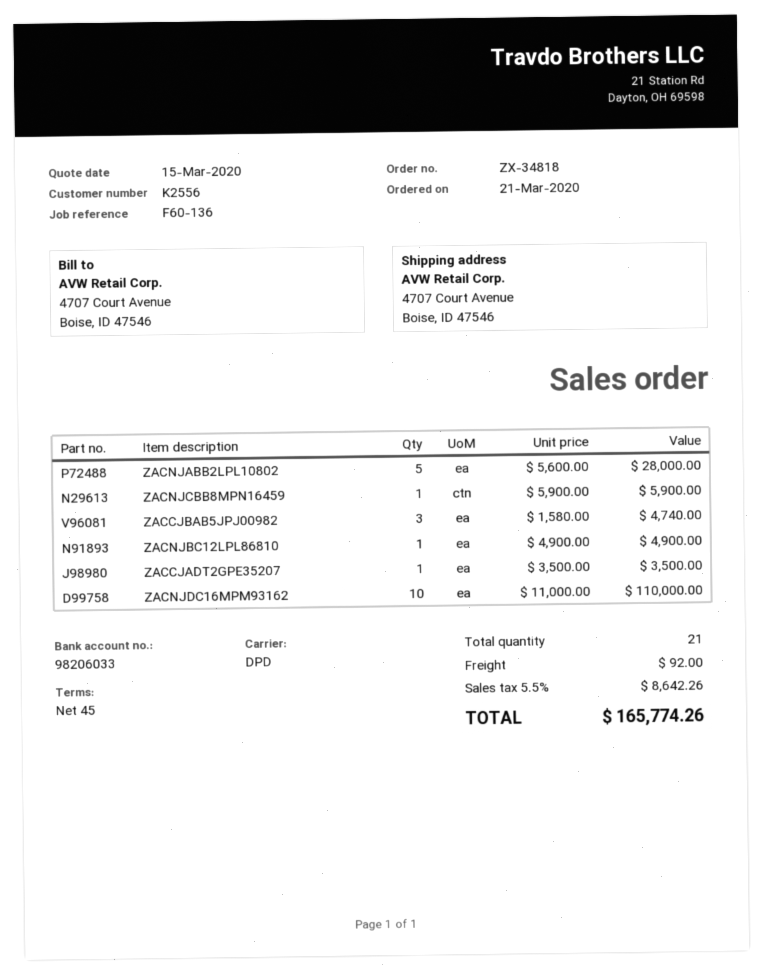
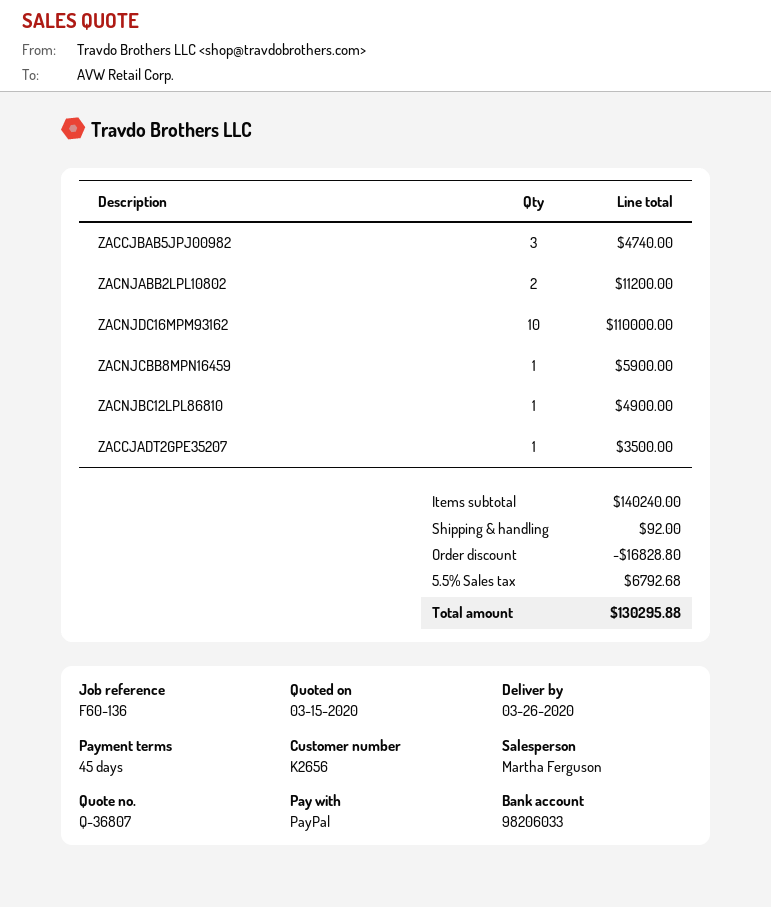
customer number: K2556 -> K2656
ZACNJABB2LPL10802: 5 for 28000.00 -> 2 for 11200.00
discount: none -> 16828.80
tax: 5.5% = 8642.26 -> 5.5% = 6792.68
total: 165774.26 -> 130295.88

